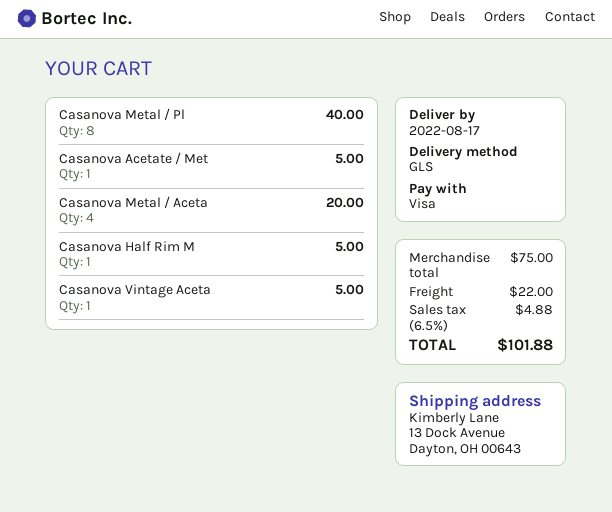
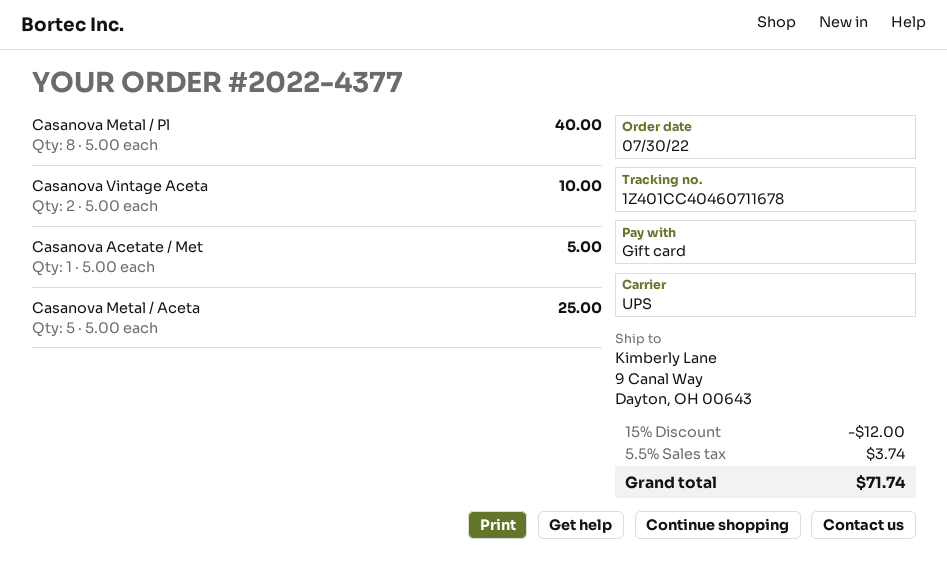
payment method: Visa -> gift card
shipping method: GLS -> UPS
ship to: 13 Dock Avenue, Dayton, OH 00643 -> 9 Canal Way, Dayton, OH 00643
Casanova Metal / Aceta: 4 for 20.00 -> 5 for 25.00
Casanova Half Rim M: 1 for 5.00 -> none
Casanova Vintage Aceta: 1 for 5.00 -> 2 for 10.00
discount: none -> 15% = 12.00
shipping: 22.00 -> none
tax: 6.5% = 4.88 -> 5.5% = 3.74
total: 101.88 -> 71.74

